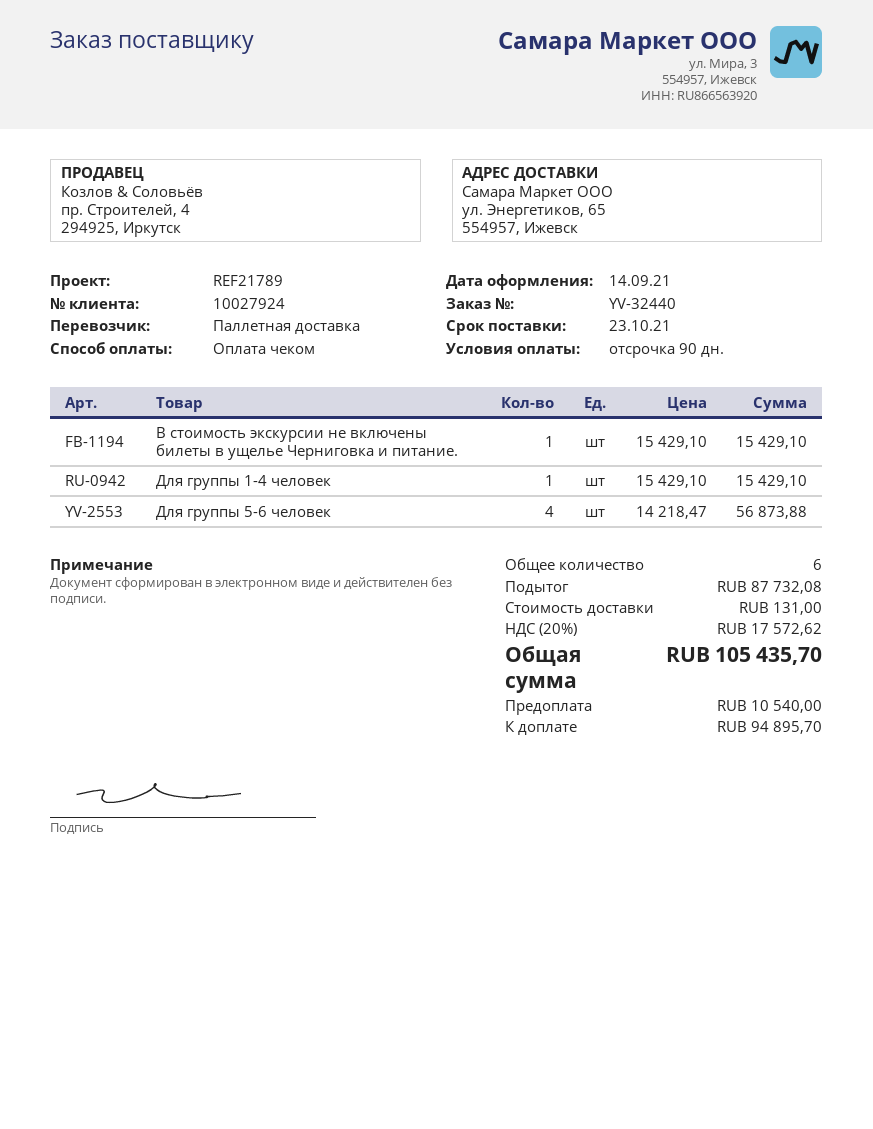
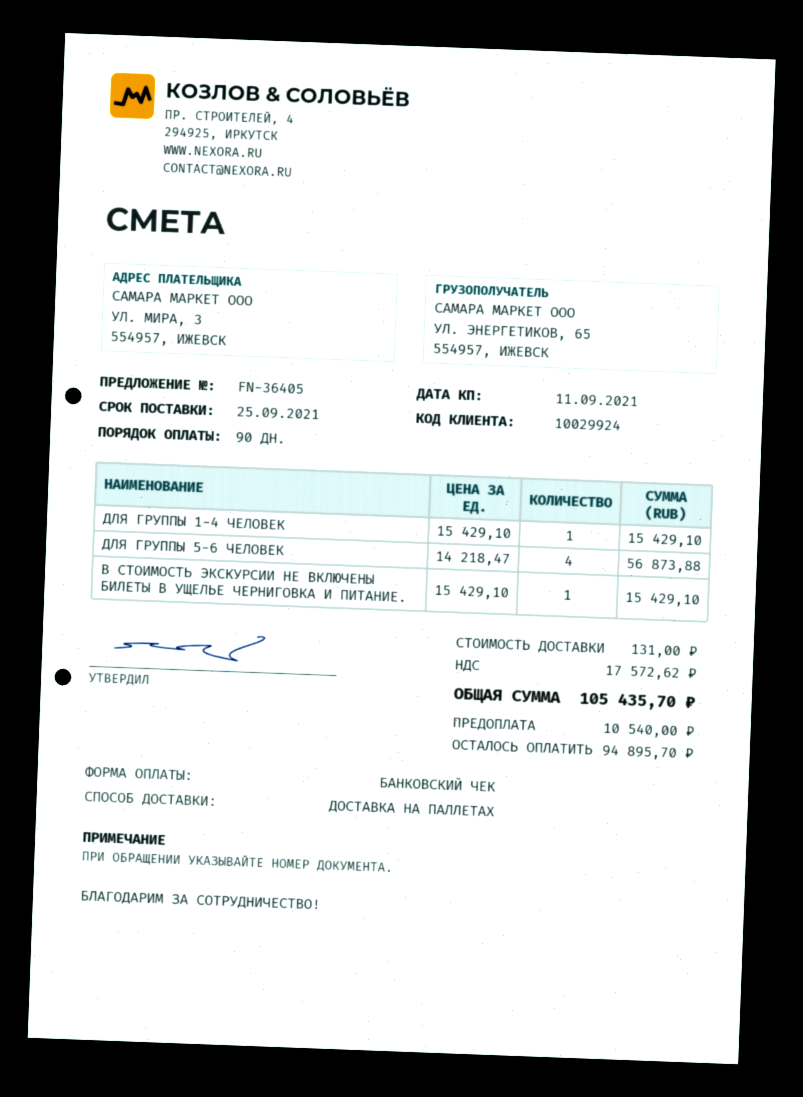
delivery date: 2021-10-23 -> 2021-09-25
customer number: 10027924 -> 10029924

